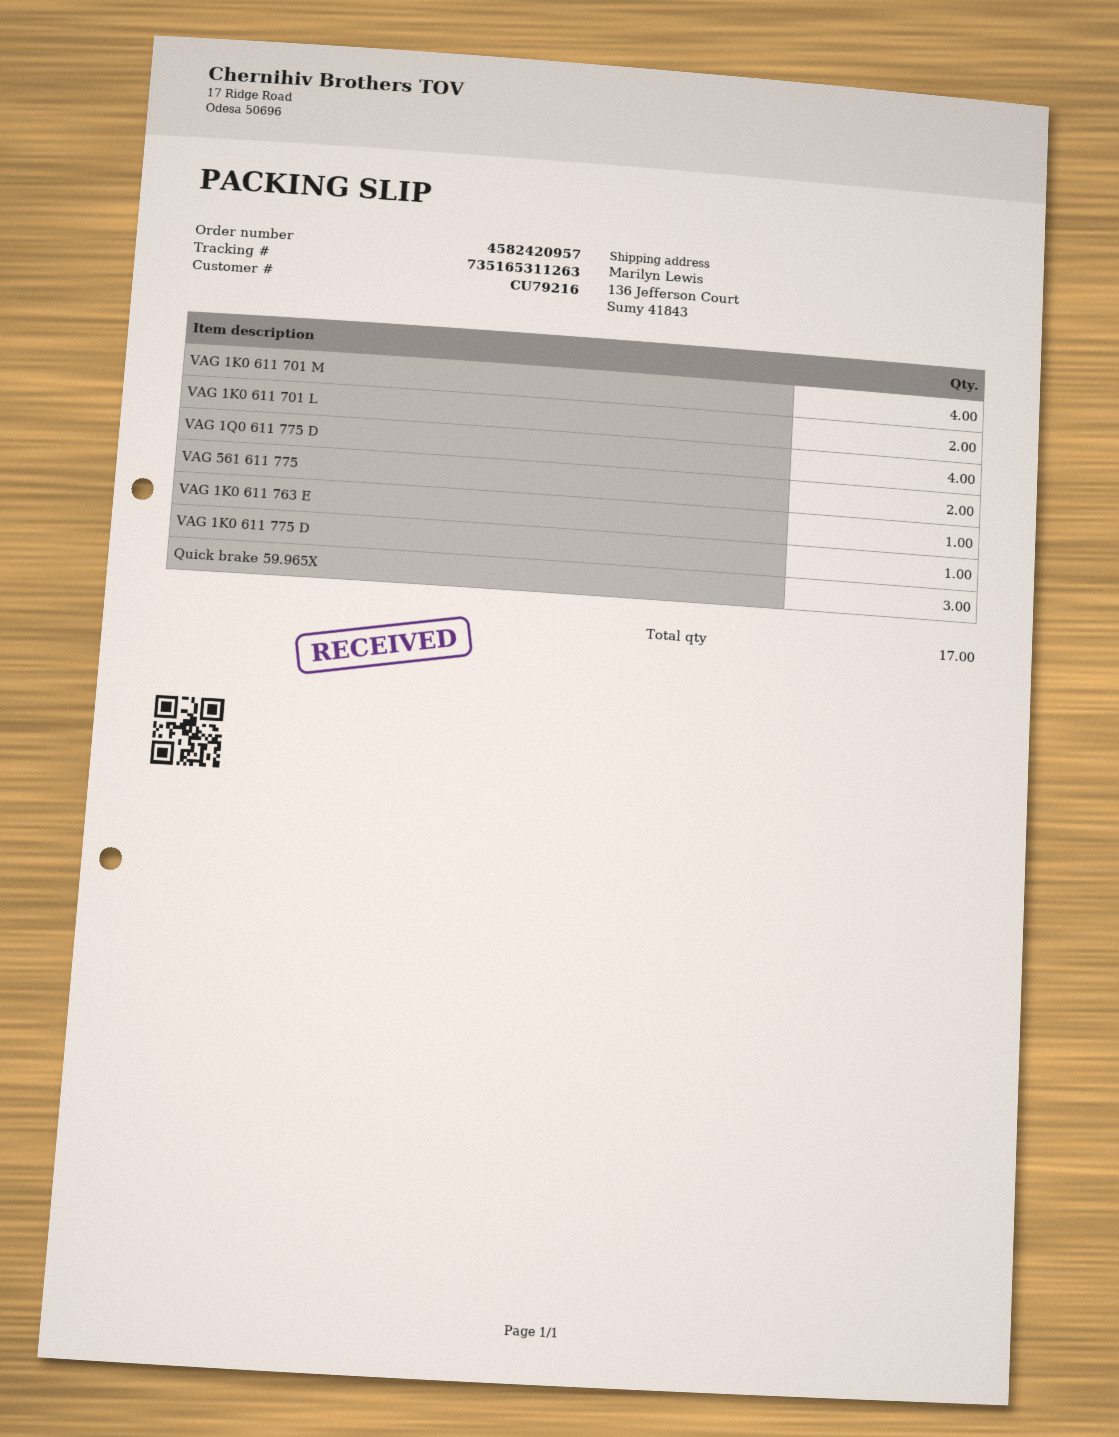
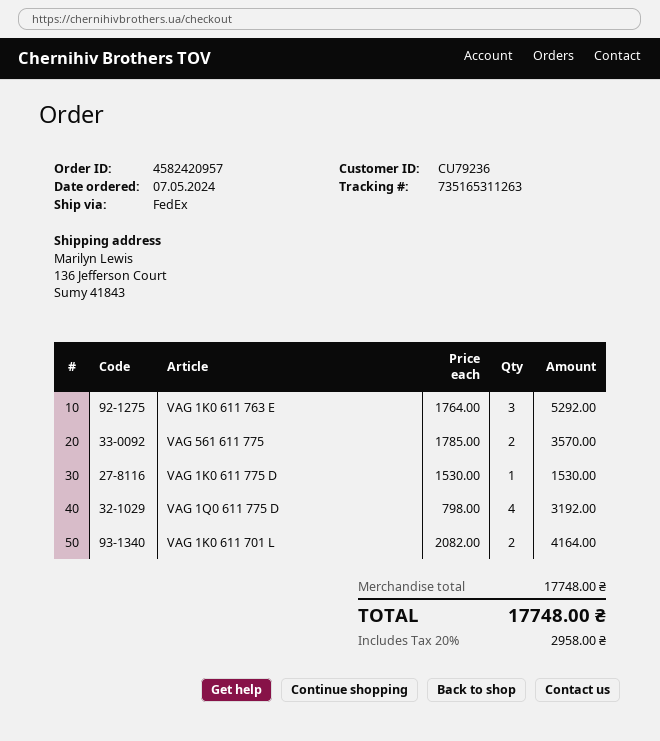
customer number: CU79216 -> CU79236
VAG 1K0 611 701 M: 4 -> none
VAG 1K0 611 763 E: 1 -> 3
Quick brake 59.965X: 3 -> none

